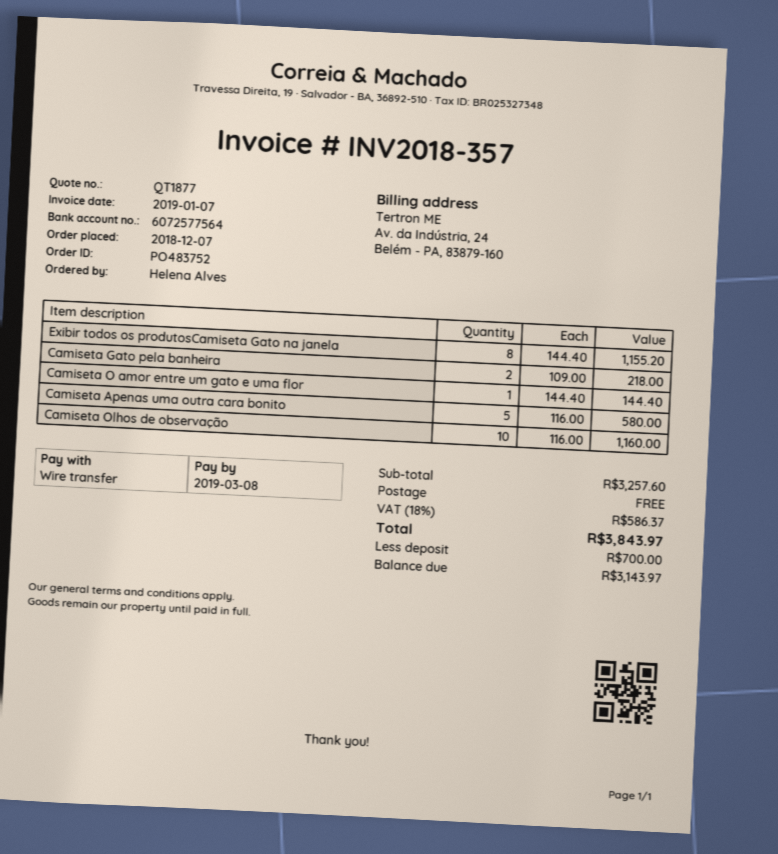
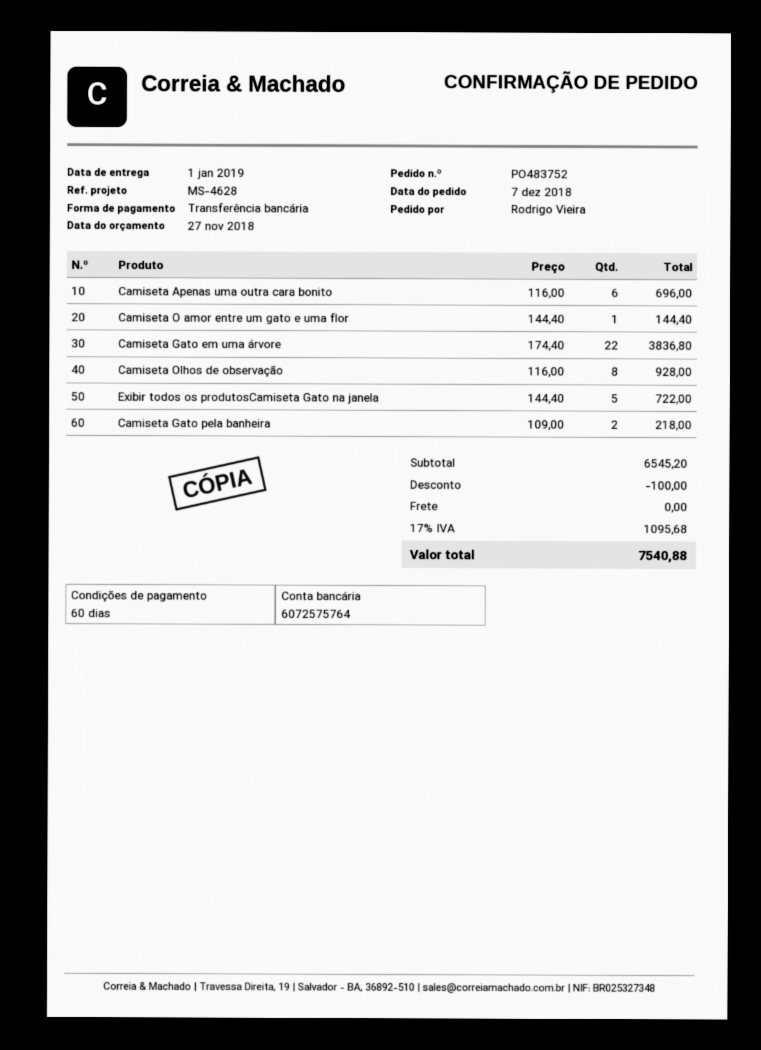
ordered by: Helena Alves -> Rodrigo Vieira
bank account: 6072577564 -> 6072575764
Exibir todos os produtosCamiseta Gato na janela: 8 x 144.40 = 1155.20 -> 5 x 144.40 = 722.00
Camiseta Apenas uma outra cara bonito: 5 x 116.00 = 580.00 -> 6 x 116.00 = 696.00
Camiseta Olhos de observação: 10 x 116.00 = 1160.00 -> 8 x 116.00 = 928.00
Camiseta Gato em uma árvore: none -> 22 x 174.40 = 3836.80
subtotal: 3257.60 -> 6545.20
discount: none -> 100.00
tax: 18% = 586.37 -> 17% = 1095.68
total: 3843.97 -> 7540.88

